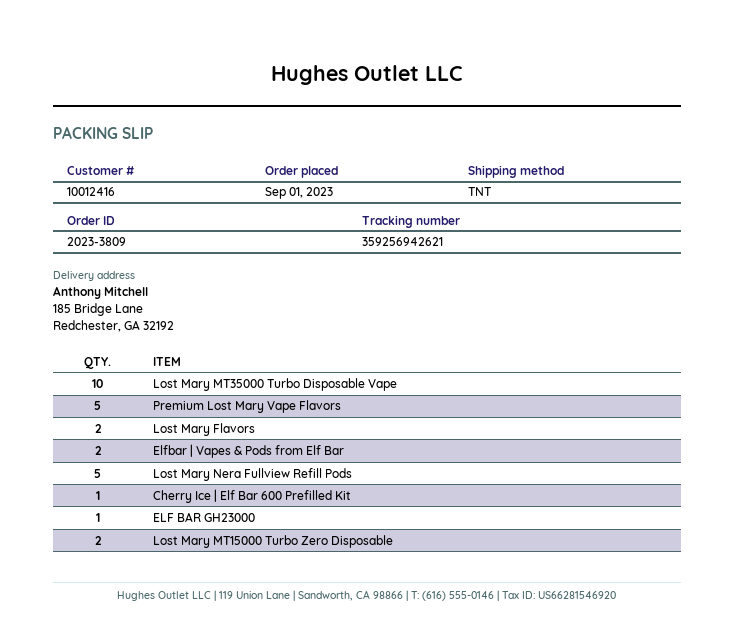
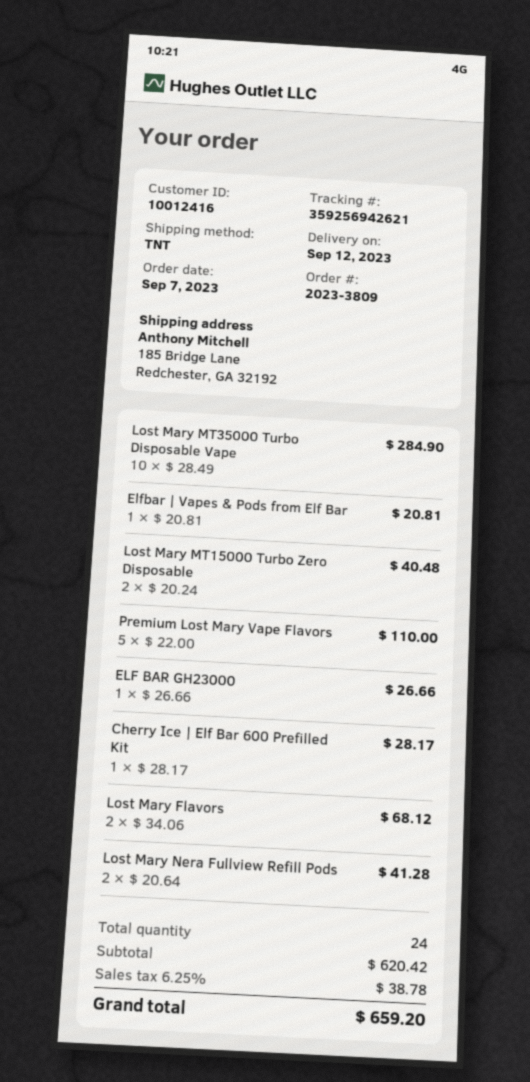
order date: 2023-09-01 -> 2023-09-07
Elfbar | Vapes & Pods from Elf Bar: 2 -> 1
Lost Mary Nera Fullview Refill Pods: 5 -> 2

